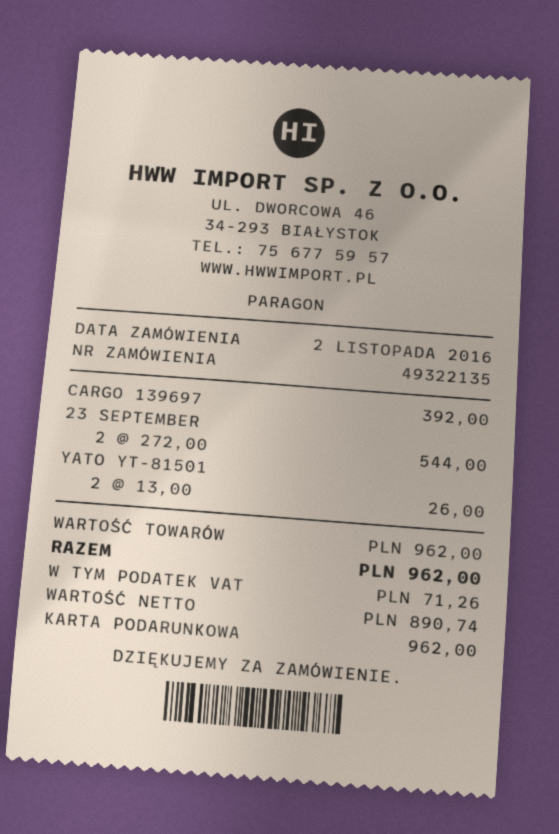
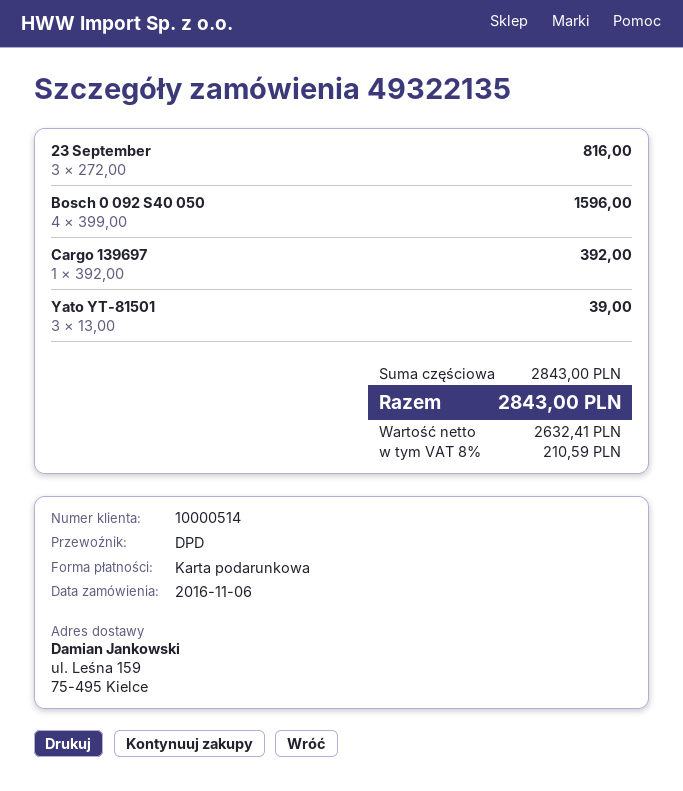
order date: 2016-11-02 -> 2016-11-06
23 SEPTEMBER: 2 x 272.00 = 544.00 -> 3 x 272.00 = 816.00
YATO YT-81501: 2 x 13.00 = 26.00 -> 3 x 13.00 = 39.00
Bosch 0 092 S40 050: none -> 4 x 399.00 = 1596.00
subtotal: 962.00 -> 2843.00
net: 890.74 -> 2632.41
tax: 71.26 -> 210.59
total: 962.00 -> 2843.00

